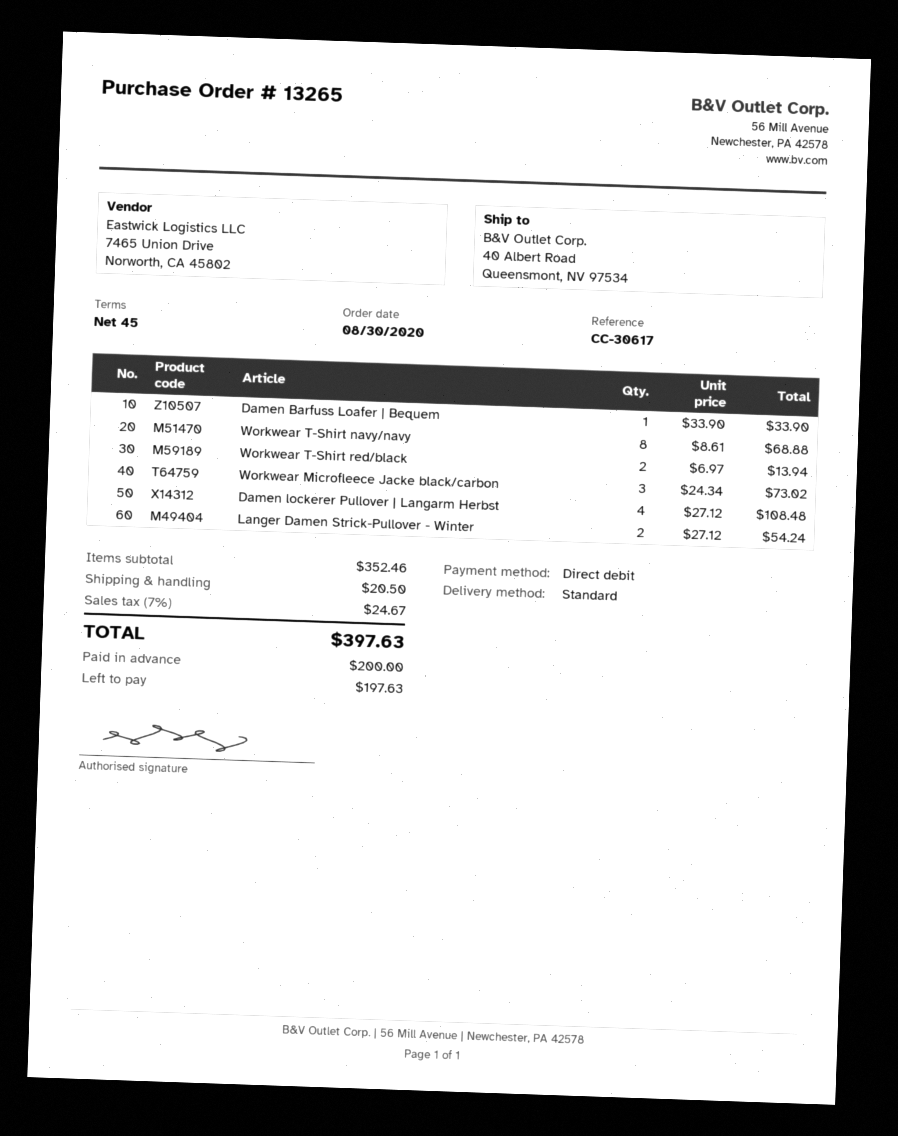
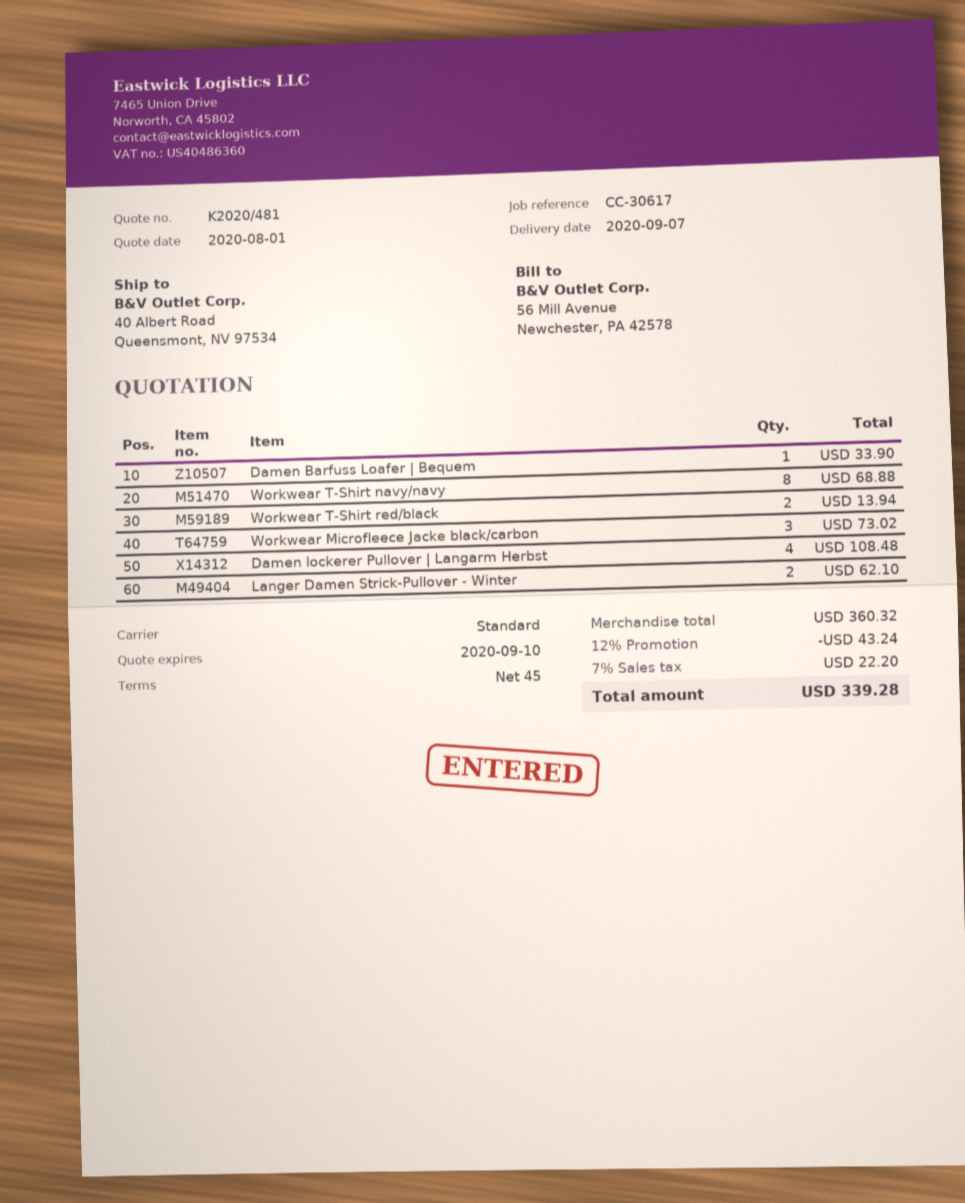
Langer Damen Strick-Pullover - Winter: 2 for 54.24 -> 2 for 62.10
subtotal: 352.46 -> 360.32
discount: none -> 12% = 43.24
shipping: 20.50 -> none
tax: 7% = 24.67 -> 7% = 22.20
total: 397.63 -> 339.28

